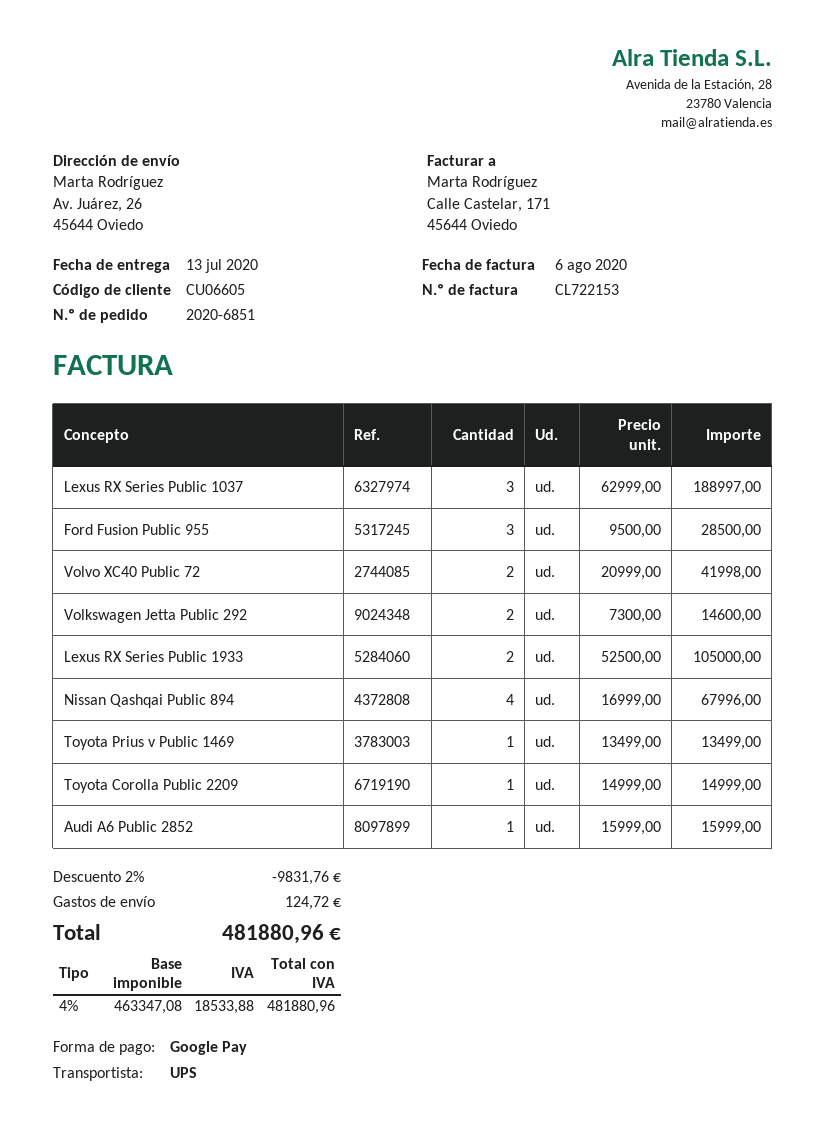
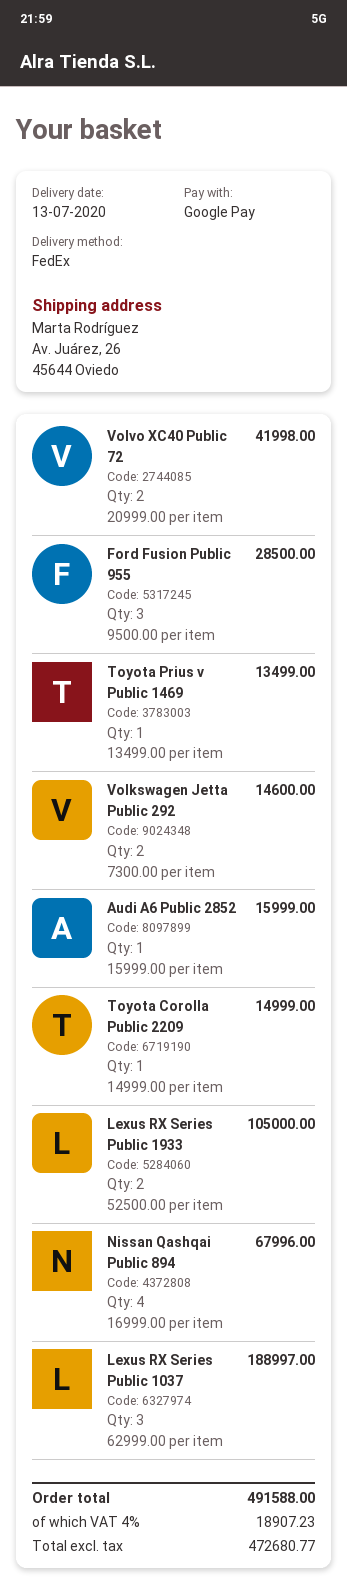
shipping method: UPS -> FedEx
discount: 2% = 9831.76 -> none
shipping: 124.72 -> none
net: 463347.08 -> 472680.77
tax: 4% = 18533.88 -> 4% = 18907.23
total: 481880.96 -> 491588.00

